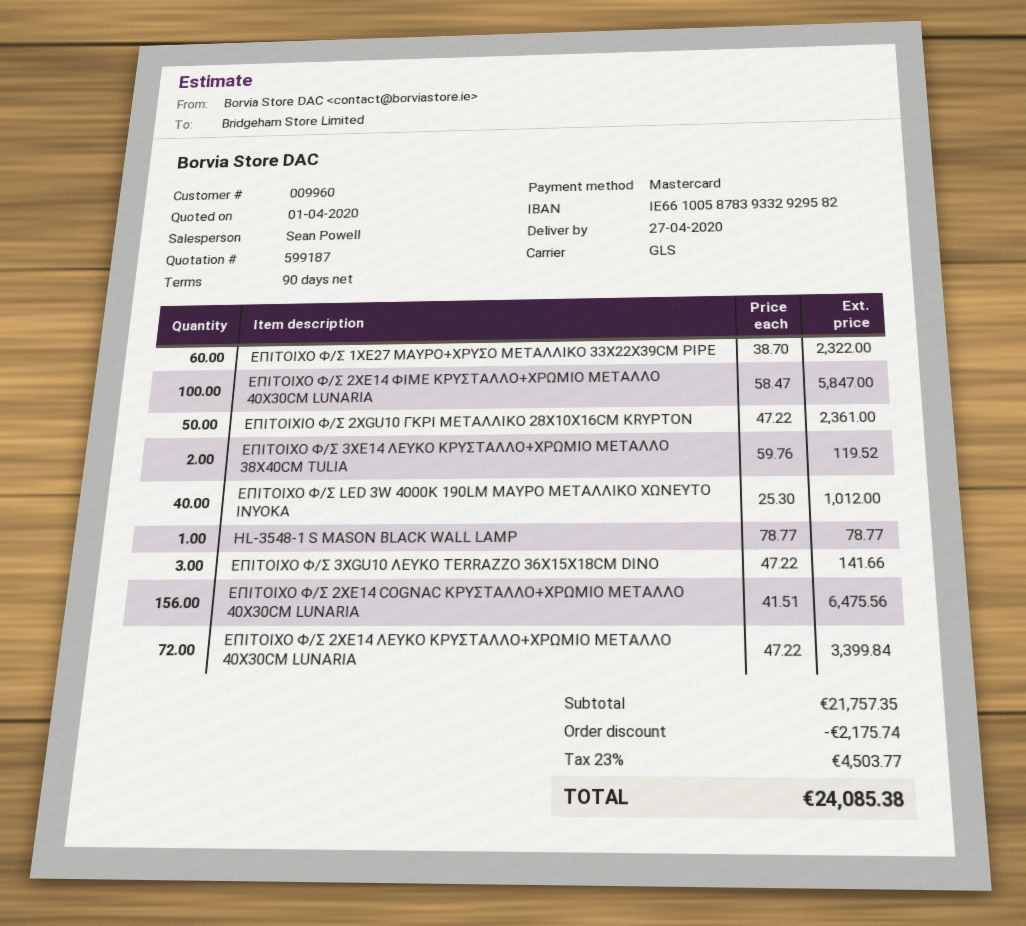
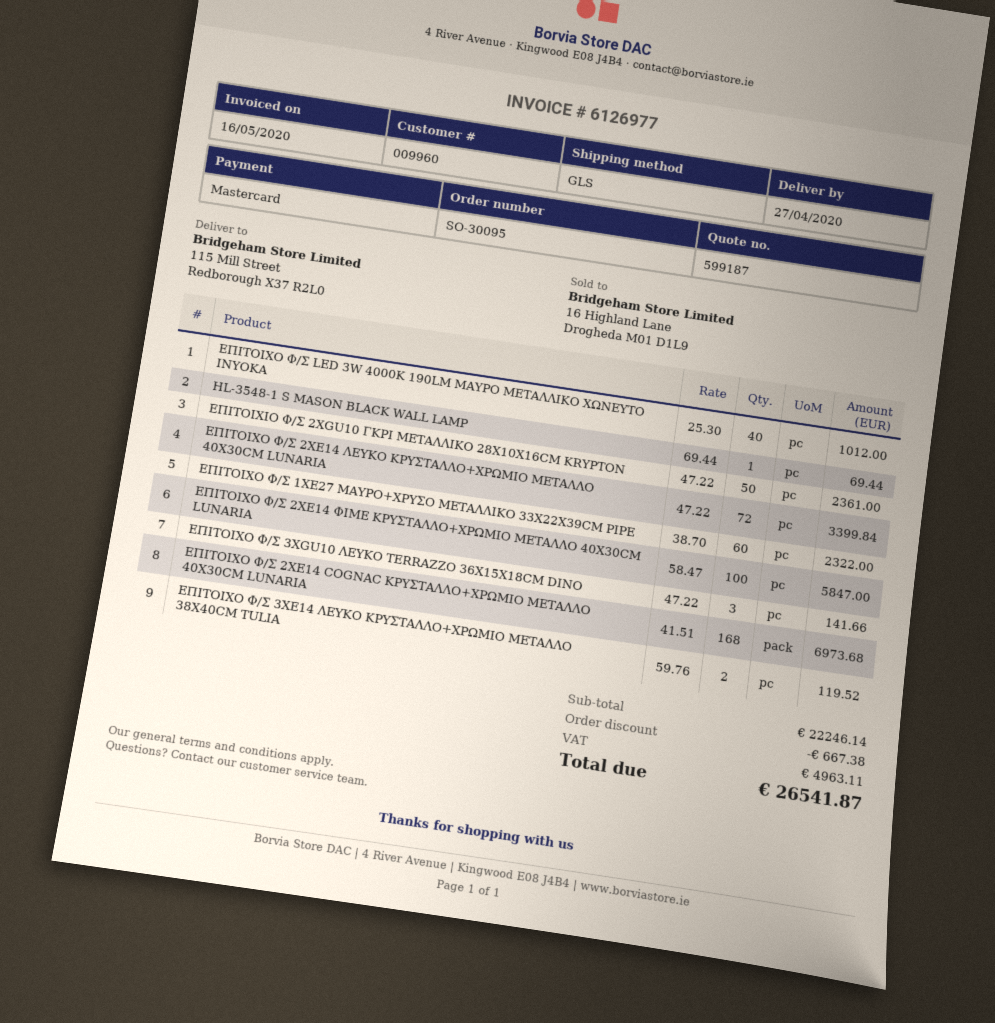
HL-3548-1 S MASON BLACK WALL LAMP: 1 x 78.77 = 78.77 -> 1 x 69.44 = 69.44
ΕΠΙΤΟΙΧΟ Φ/Σ 2ΧΕ14 COGNAC ΚΡΥΣΤΑΛΛΟ+ΧΡΩΜΙΟ ΜΕΤΑΛΛΟ 40X30CM LUNARIA: 156 x 41.51 = 6475.56 -> 168 x 41.51 = 6973.68
subtotal: 21757.35 -> 22246.14
discount: 2175.74 -> 667.38
tax: 4503.77 -> 4963.11
total: 24085.38 -> 26541.87

